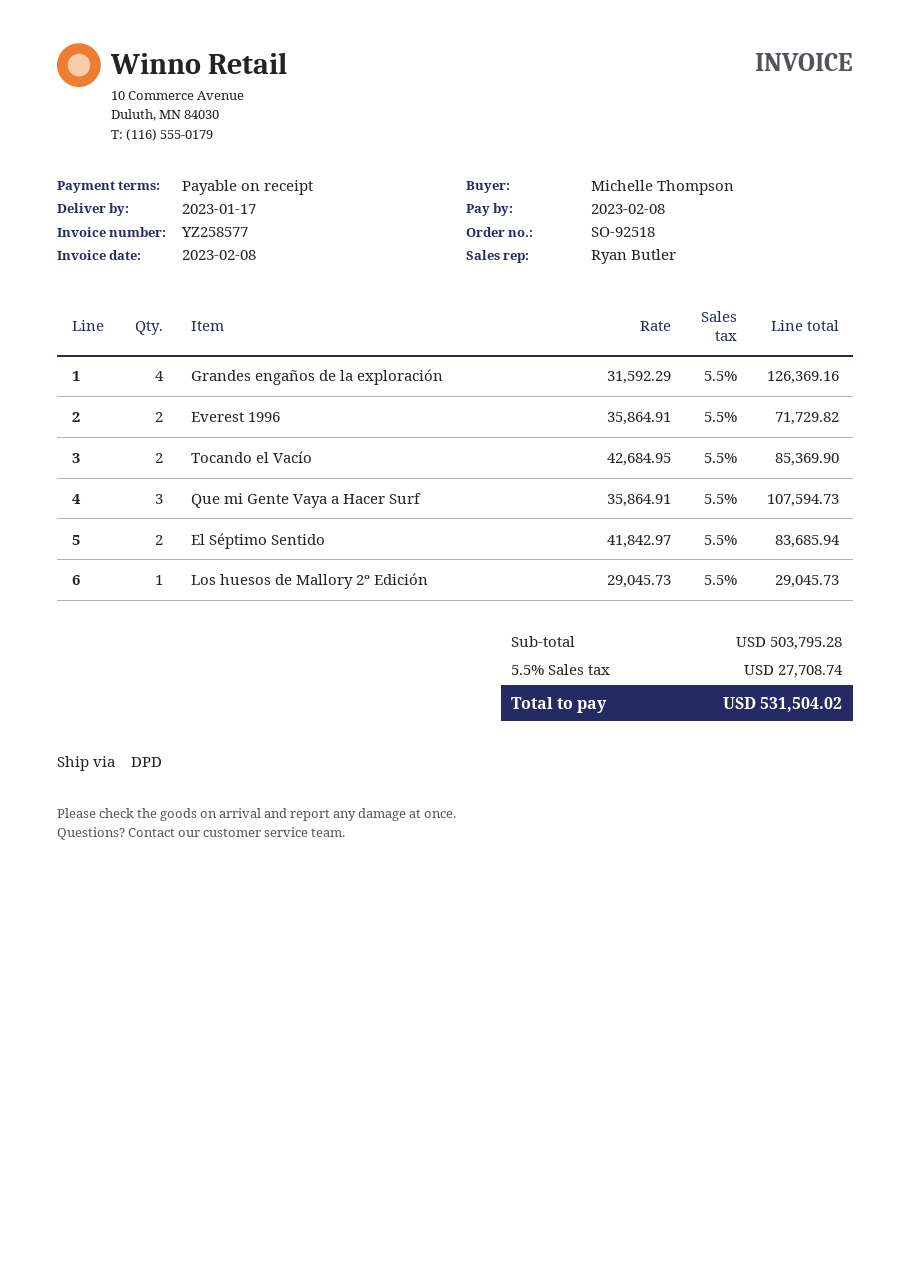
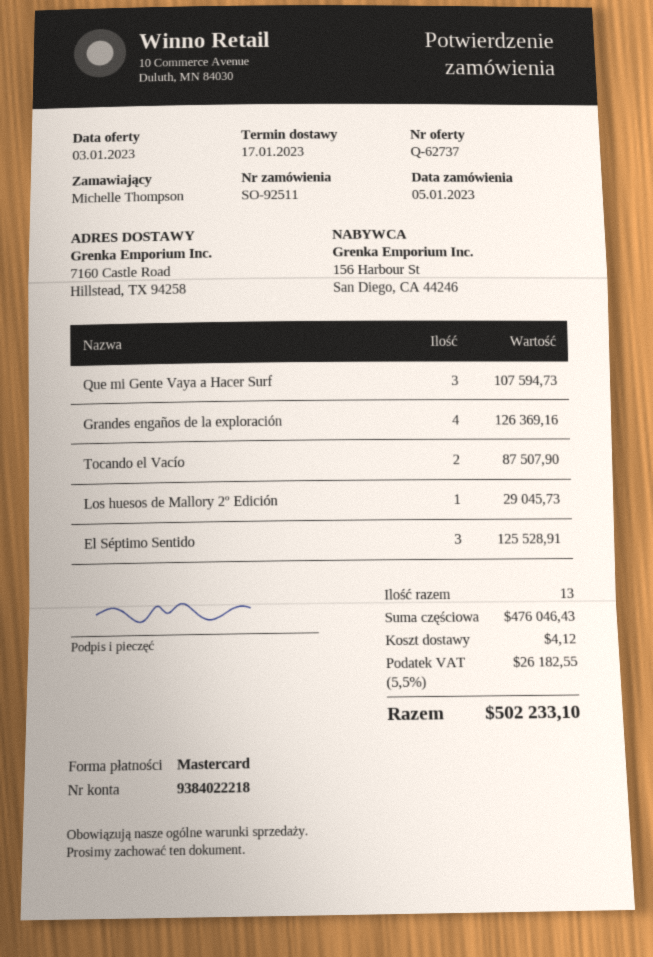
order number: SO-92518 -> SO-92511
Everest 1996: 2 for 71729.82 -> none
Tocando el Vacío: 2 for 85369.90 -> 2 for 87507.90
El Séptimo Sentido: 2 for 83685.94 -> 3 for 125528.91
subtotal: 503795.28 -> 476046.43
shipping: none -> 4.12
tax: 5.5% = 27708.74 -> 5.5% = 26182.55
total: 531504.02 -> 502233.10

